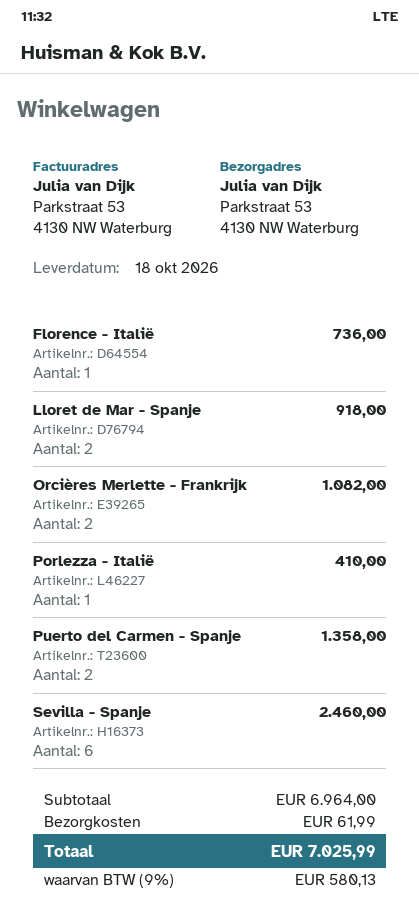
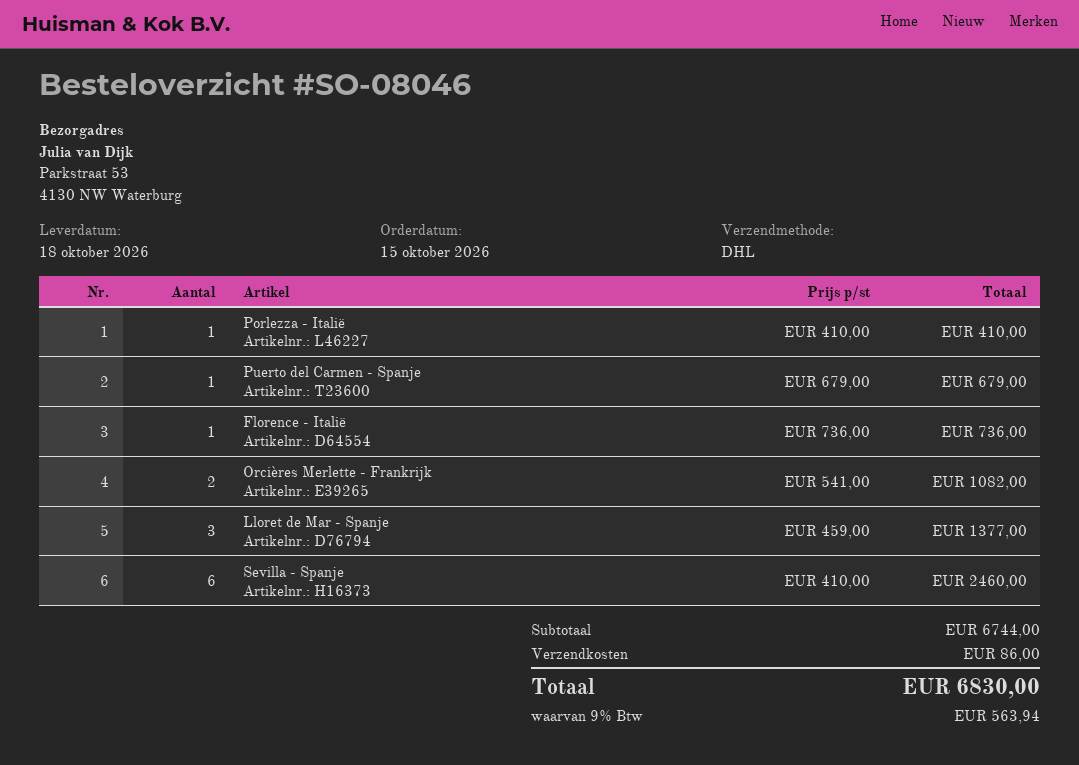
Lloret de Mar - Spanje: 2 for 918.00 -> 3 for 1377.00
Puerto del Carmen - Spanje: 2 for 1358.00 -> 1 for 679.00
subtotal: 6964.00 -> 6744.00
shipping: 61.99 -> 86.00
tax: 9% = 580.13 -> 9% = 563.94
total: 7025.99 -> 6830.00

